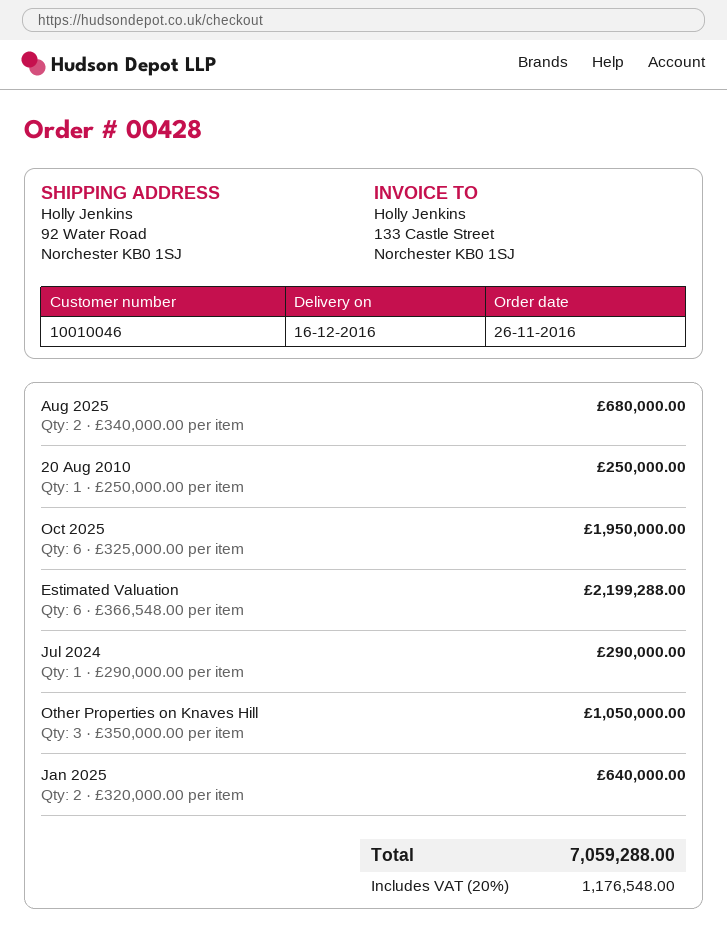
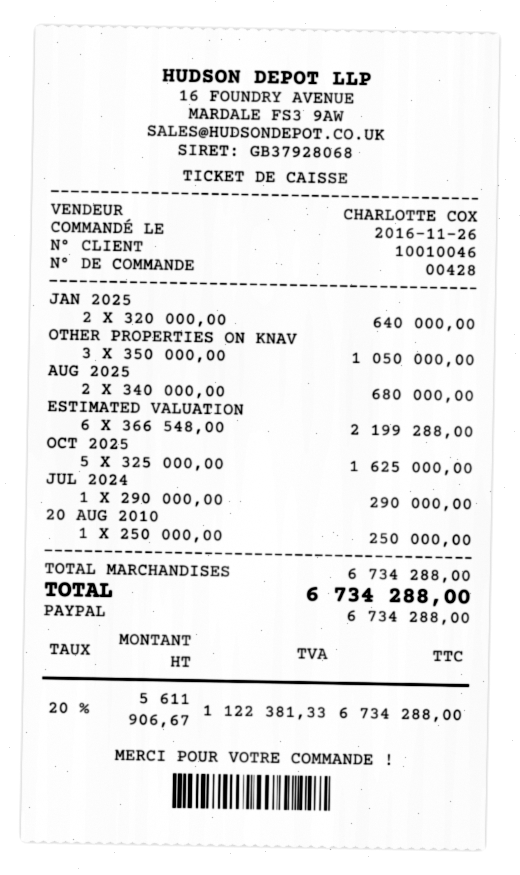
Oct 2025: 6 x 325000.00 = 1950000.00 -> 5 x 325000.00 = 1625000.00
tax: 20% = 1176548.00 -> 20% = 1122381.33
total: 7059288.00 -> 6734288.00

